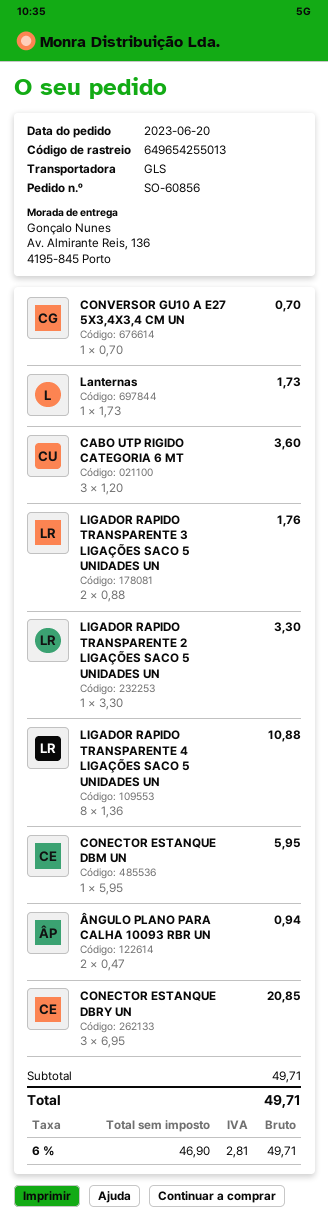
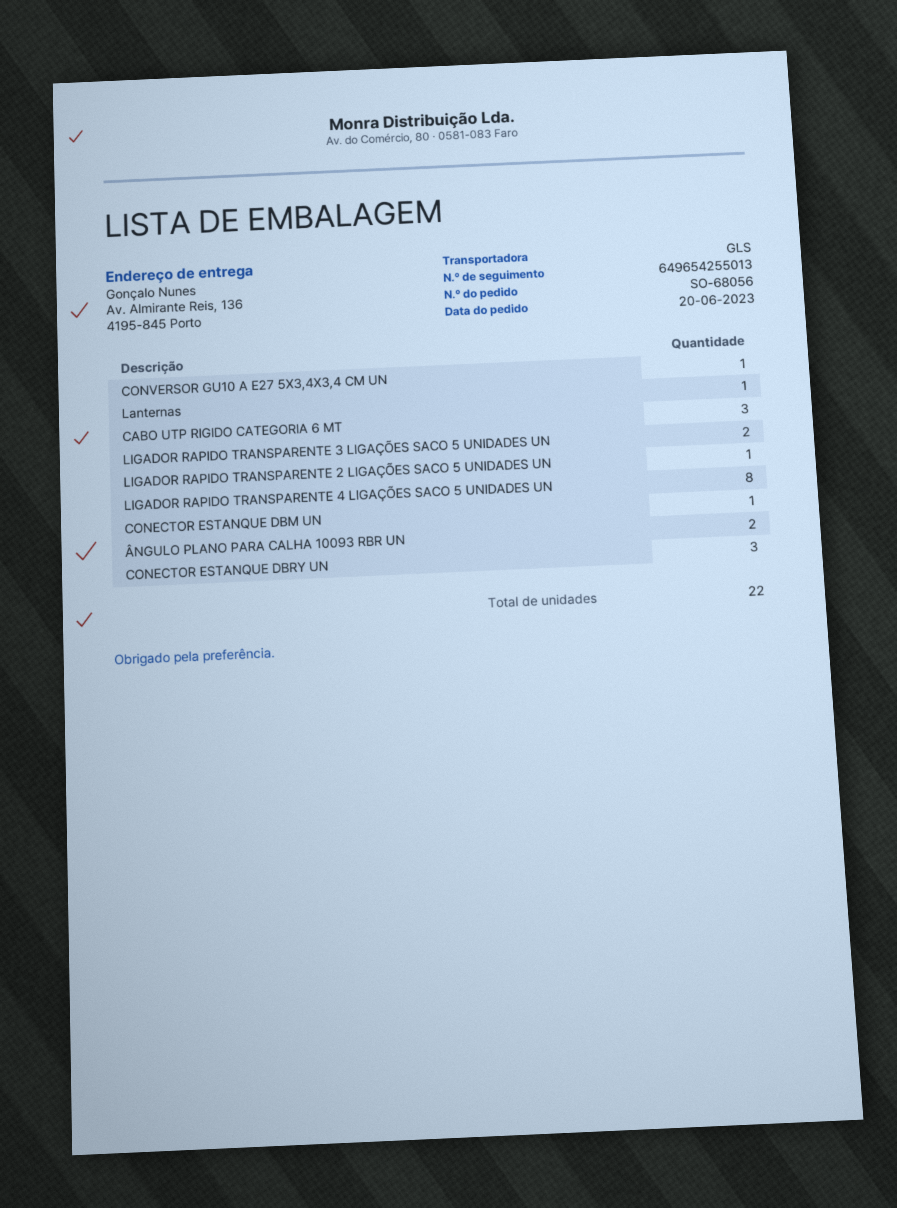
order number: SO-60856 -> SO-68056

